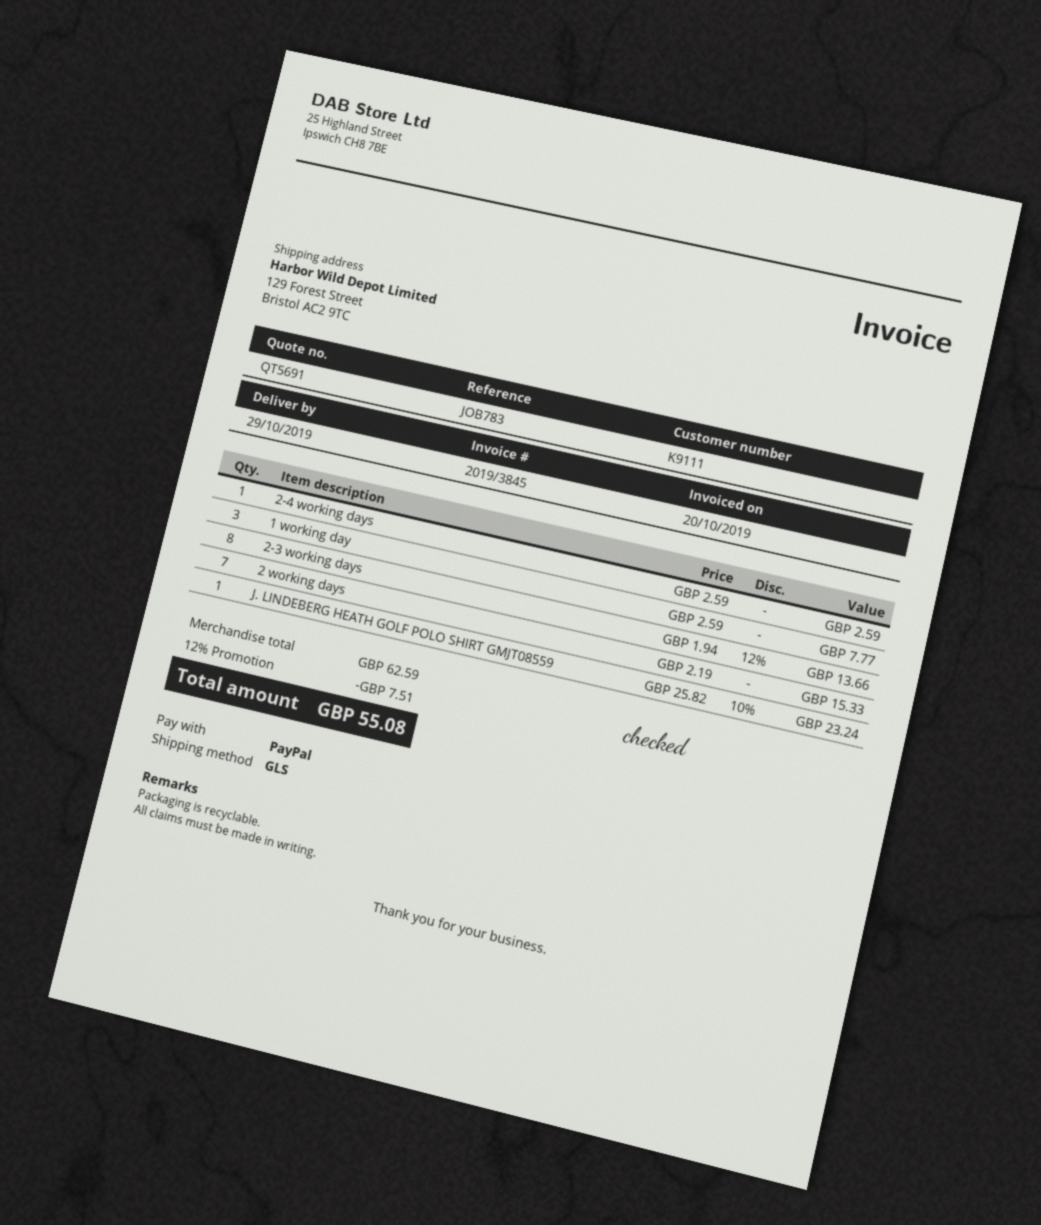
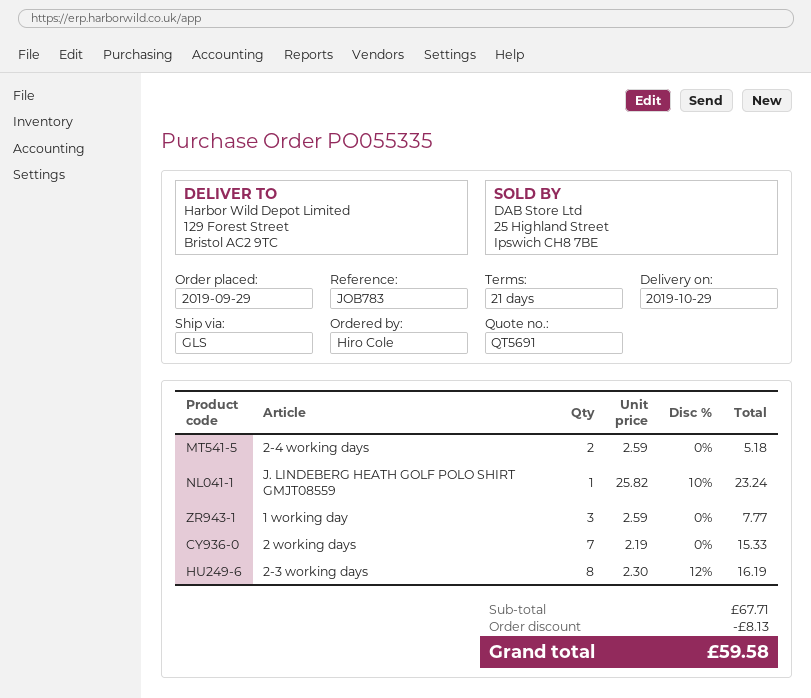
2-4 working days: 1 x 2.59 = 2.59 -> 2 x 2.59 = 5.18
2-3 working days: 8 x 1.94 - 12% = 13.66 -> 8 x 2.30 - 12% = 16.19
subtotal: 62.59 -> 67.71
discount: 7.51 -> 8.13
total: 55.08 -> 59.58

